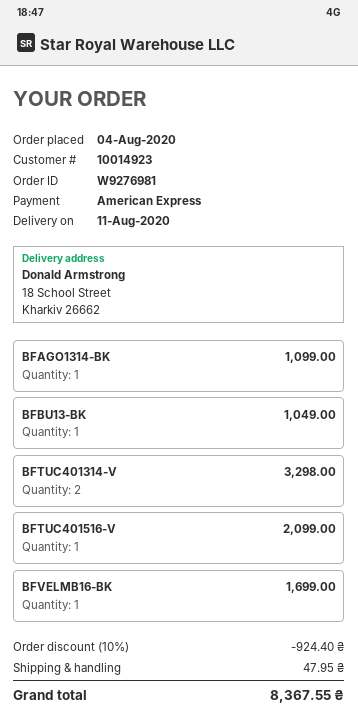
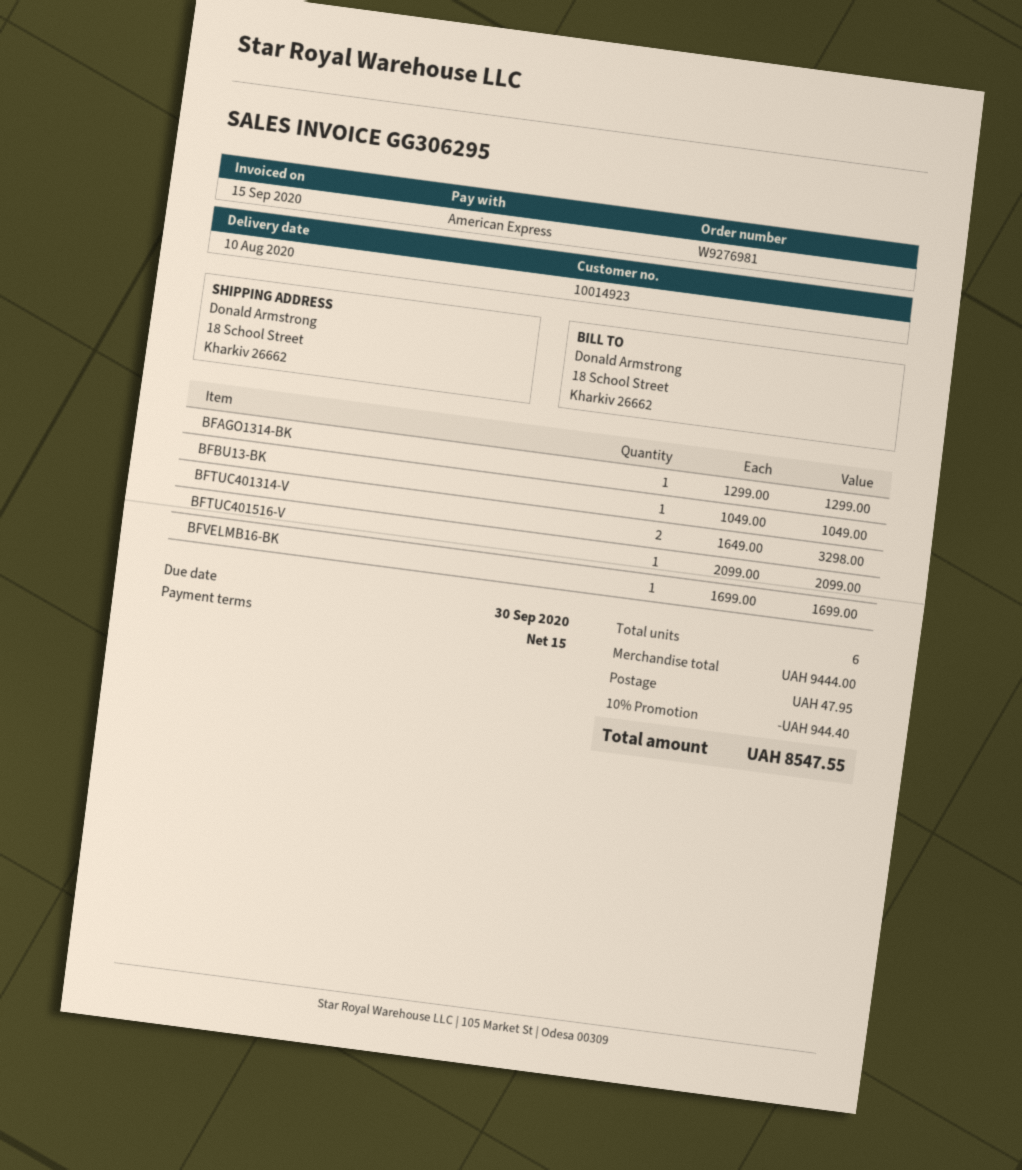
delivery date: 2020-08-11 -> 2020-08-10
BFAGO1314-BK: 1 for 1099.00 -> 1 for 1299.00
discount: 10% = 924.40 -> 10% = 944.40
total: 8367.55 -> 8547.55

